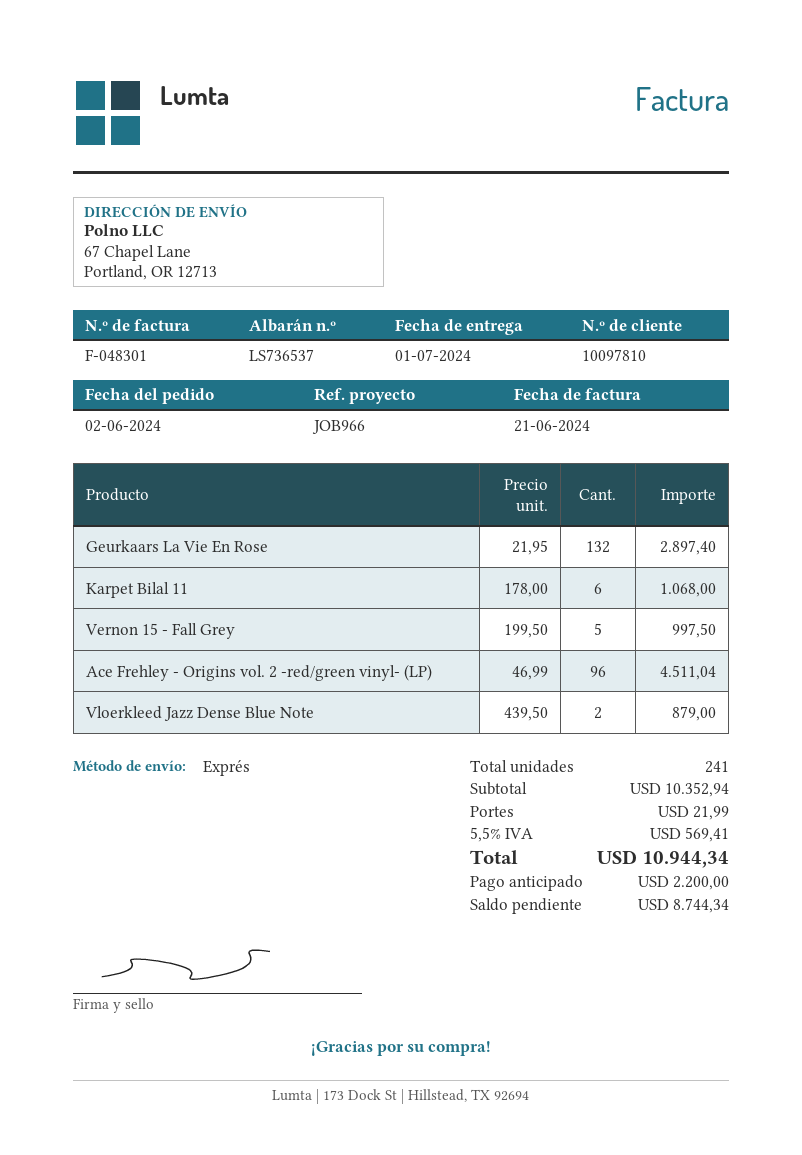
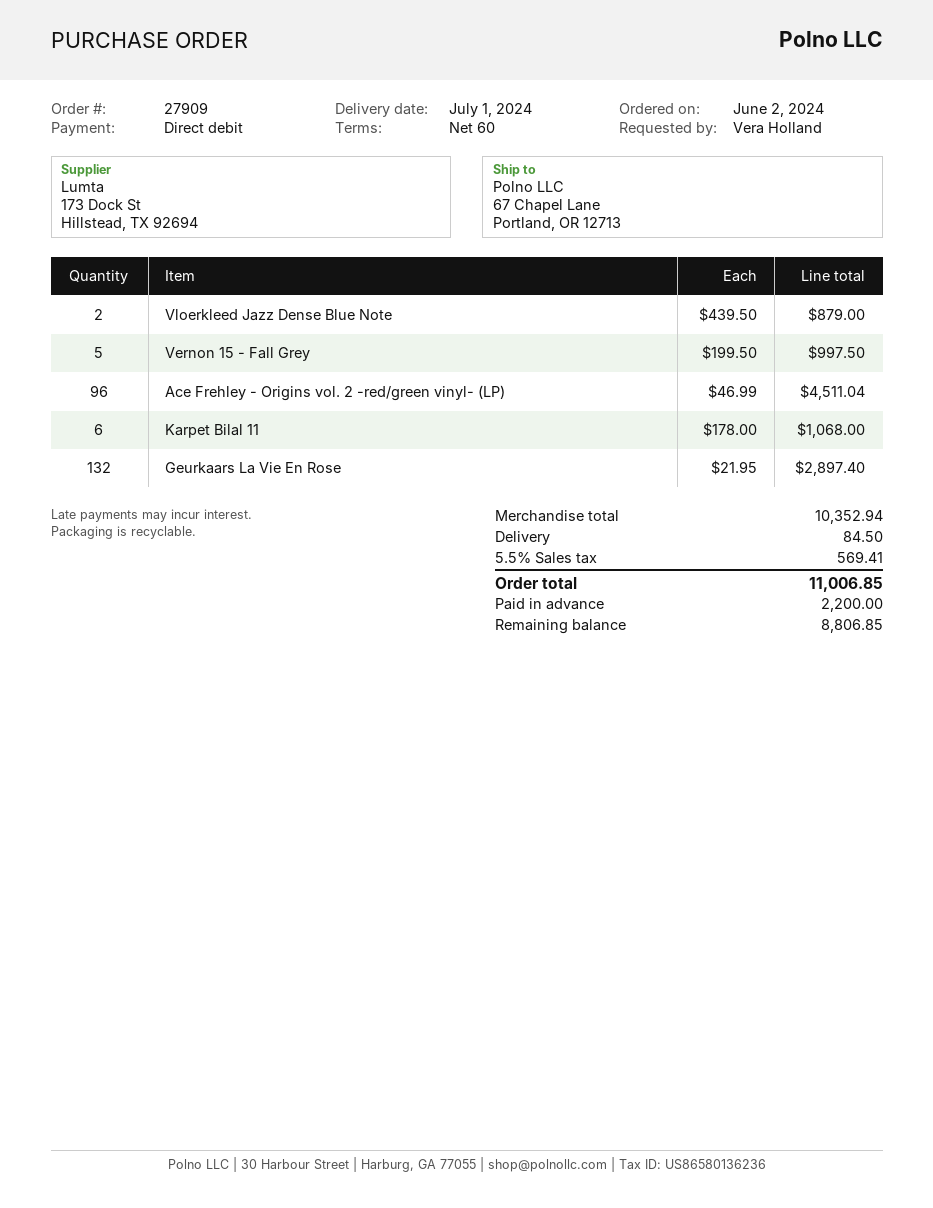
shipping: 21.99 -> 84.50
total: 10944.34 -> 11006.85
balance: 8744.34 -> 8806.85

